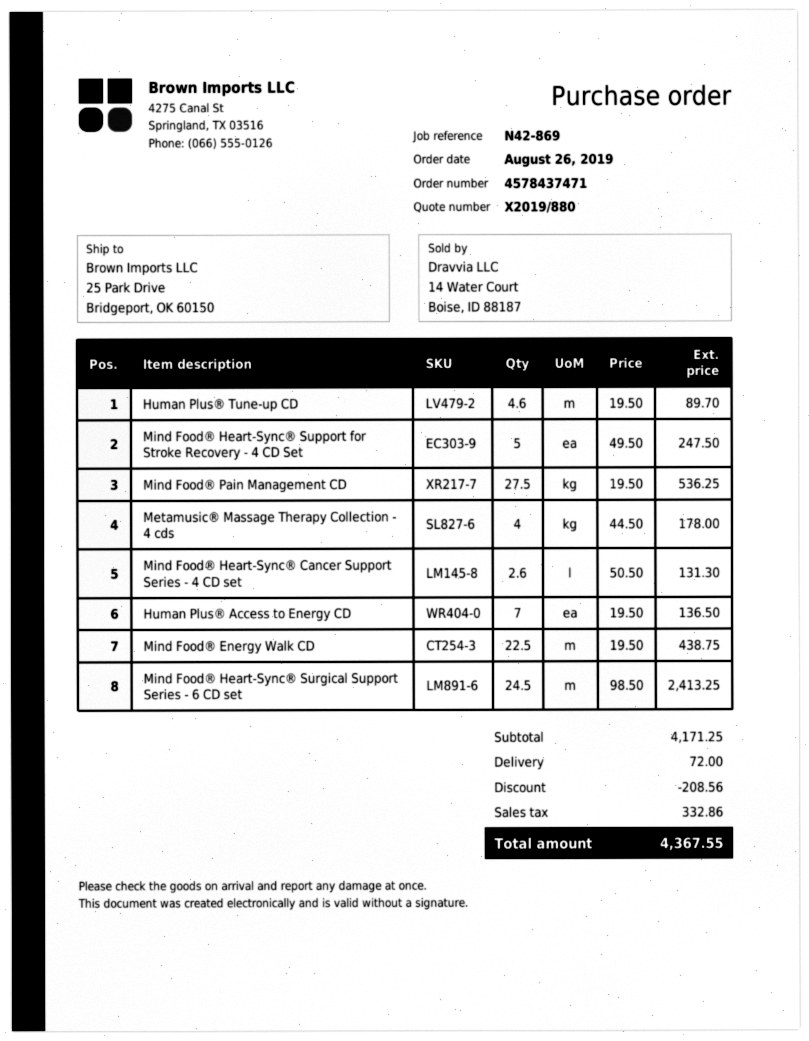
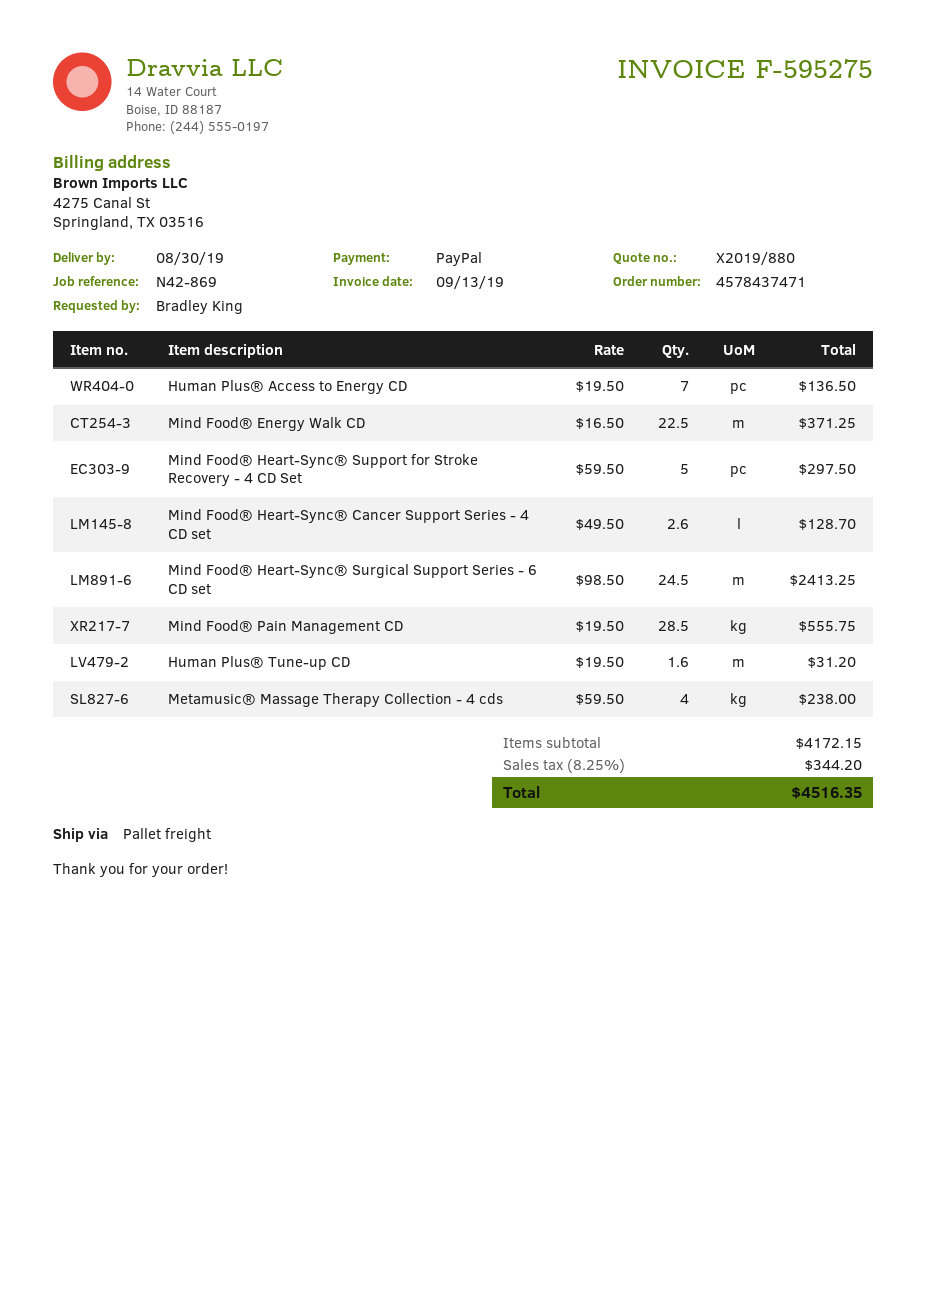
Human Plus® Tune-up CD: 4.6 x 19.50 = 89.70 -> 1.6 x 19.50 = 31.20
Mind Food® Heart-Sync® Support for Stroke Recovery - 4 CD Set: 5 x 49.50 = 247.50 -> 5 x 59.50 = 297.50
Mind Food® Pain Management CD: 27.5 x 19.50 = 536.25 -> 28.5 x 19.50 = 555.75
Metamusic® Massage Therapy Collection - 4 cds: 4 x 44.50 = 178.00 -> 4 x 59.50 = 238.00
Mind Food® Heart-Sync® Cancer Support Series - 4 CD set: 2.6 x 50.50 = 131.30 -> 2.6 x 49.50 = 128.70
Mind Food® Energy Walk CD: 22.5 x 19.50 = 438.75 -> 22.5 x 16.50 = 371.25
subtotal: 4171.25 -> 4172.15
discount: 208.56 -> none
shipping: 72.00 -> none
tax: 332.86 -> 344.20
total: 4367.55 -> 4516.35

